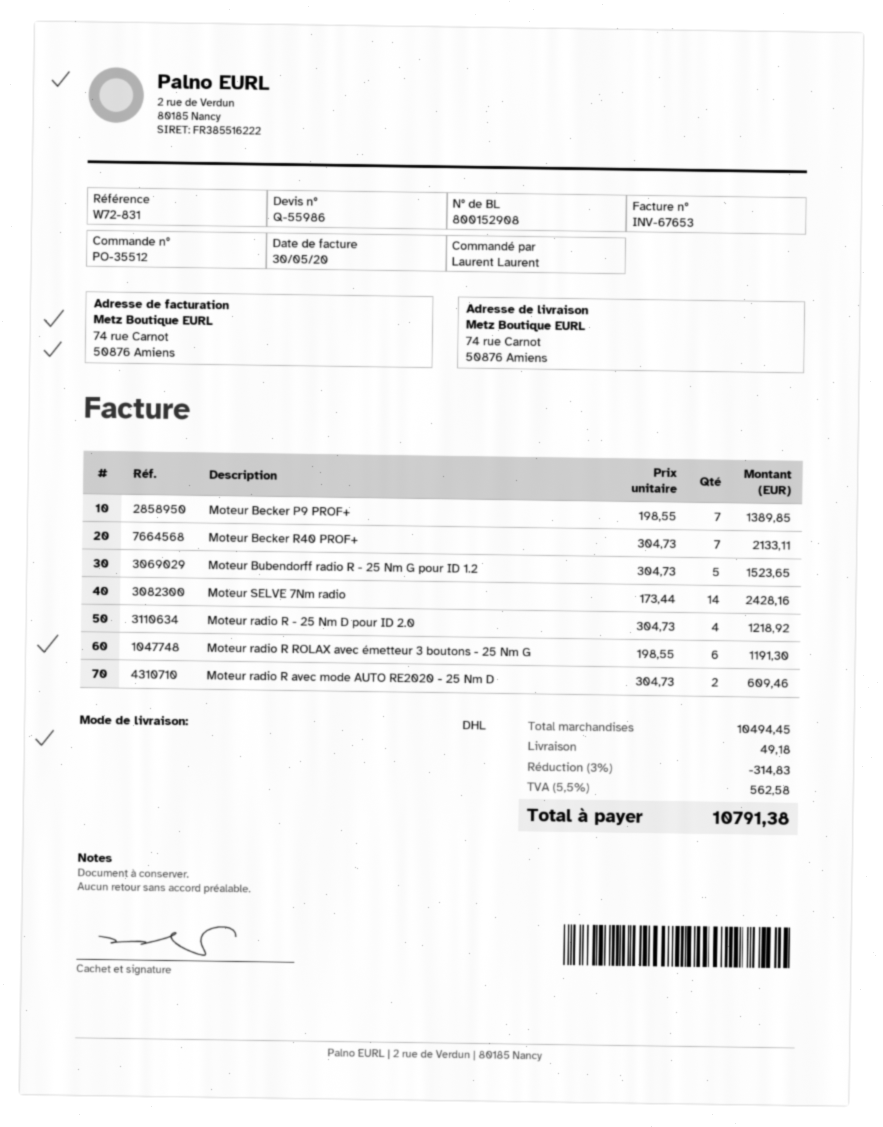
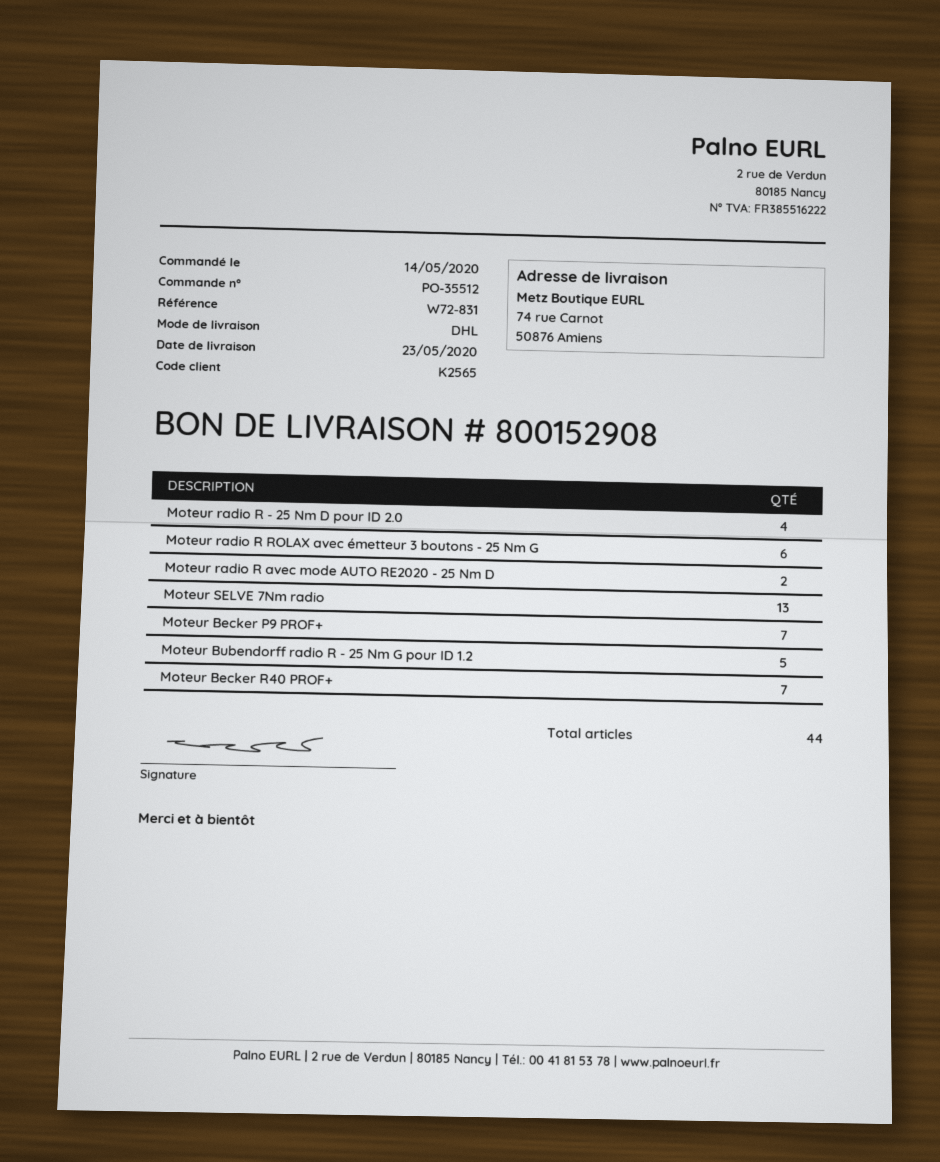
Moteur SELVE 7Nm radio: 14 -> 13

